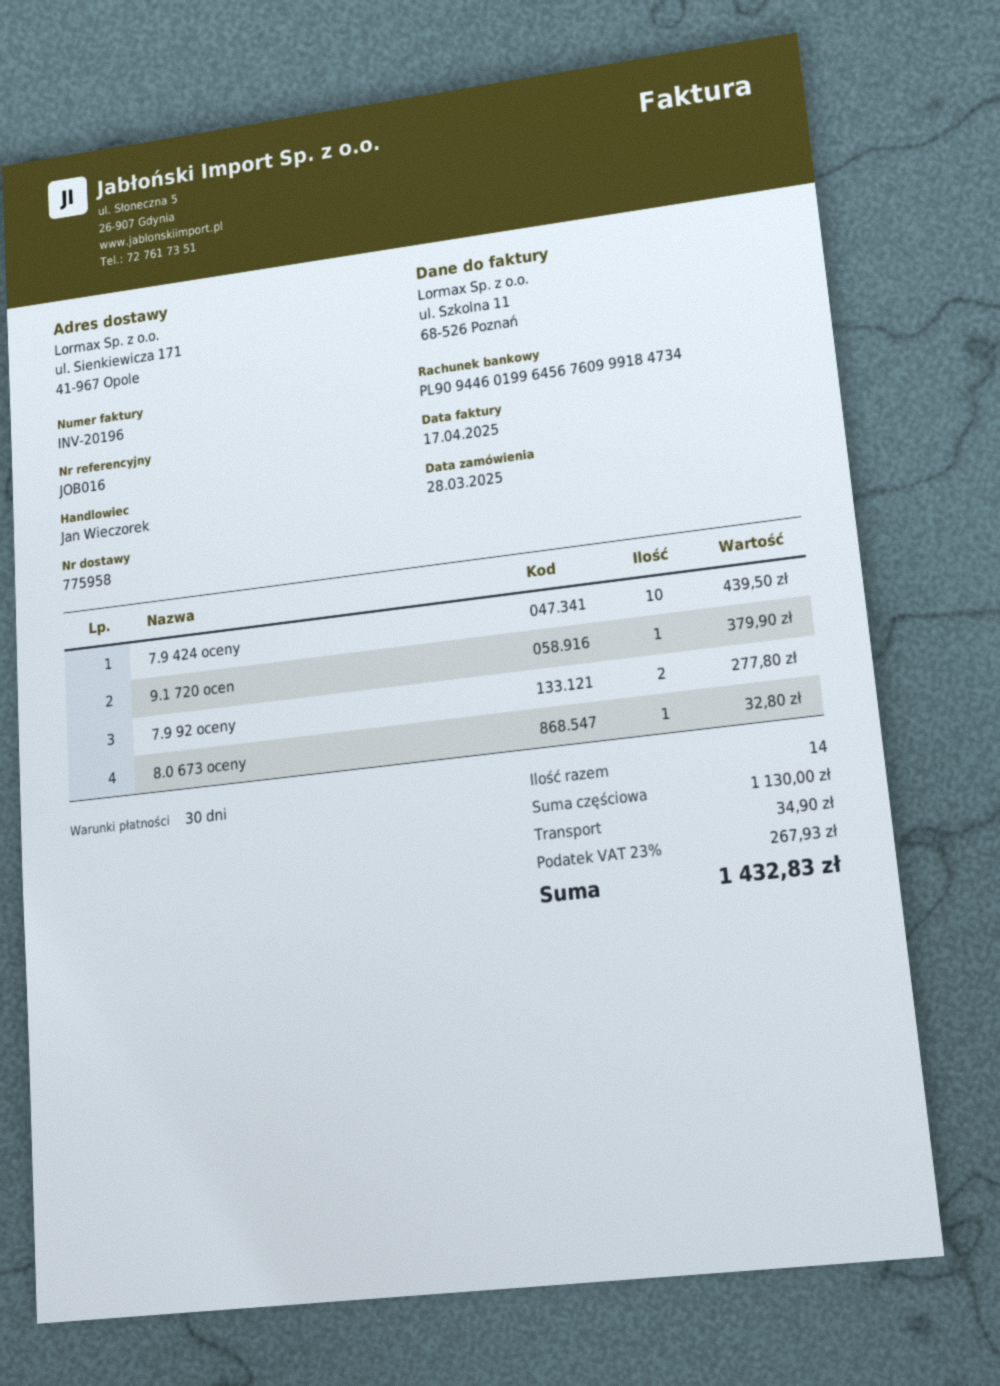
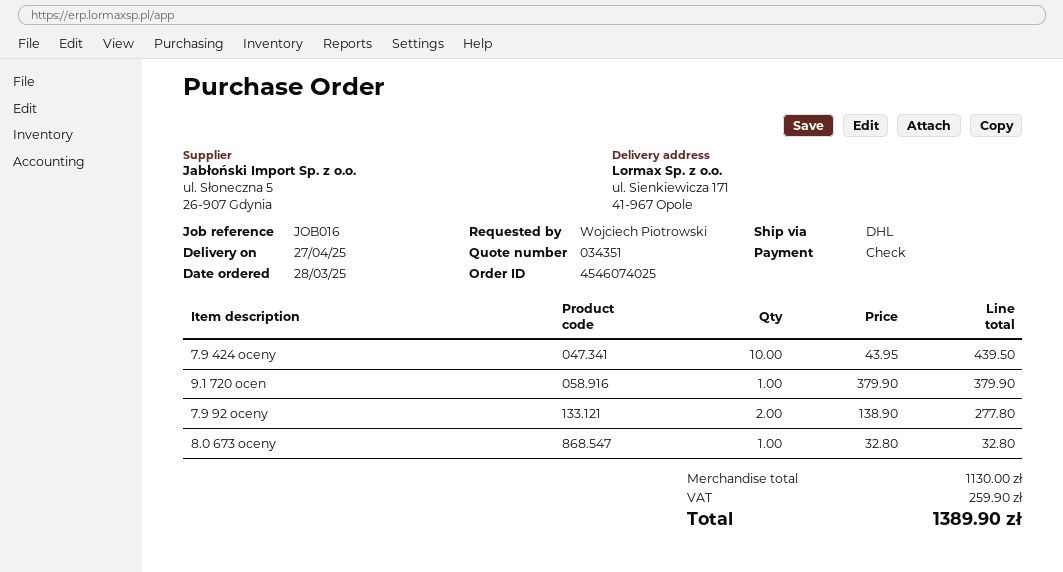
shipping: 34.90 -> none
tax: 267.93 -> 259.90
total: 1432.83 -> 1389.90

